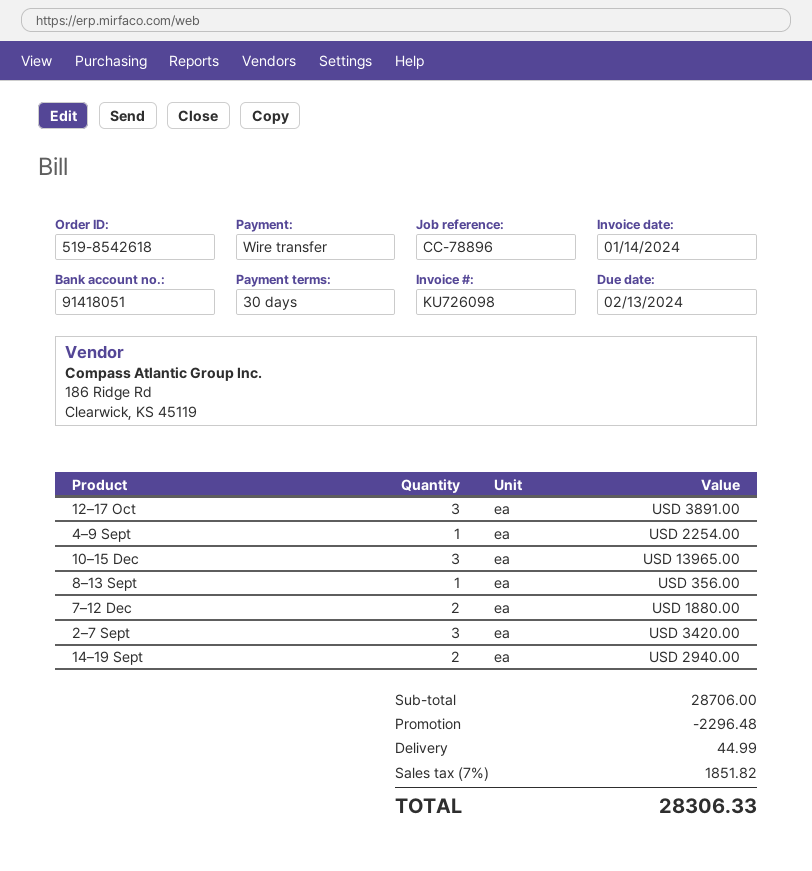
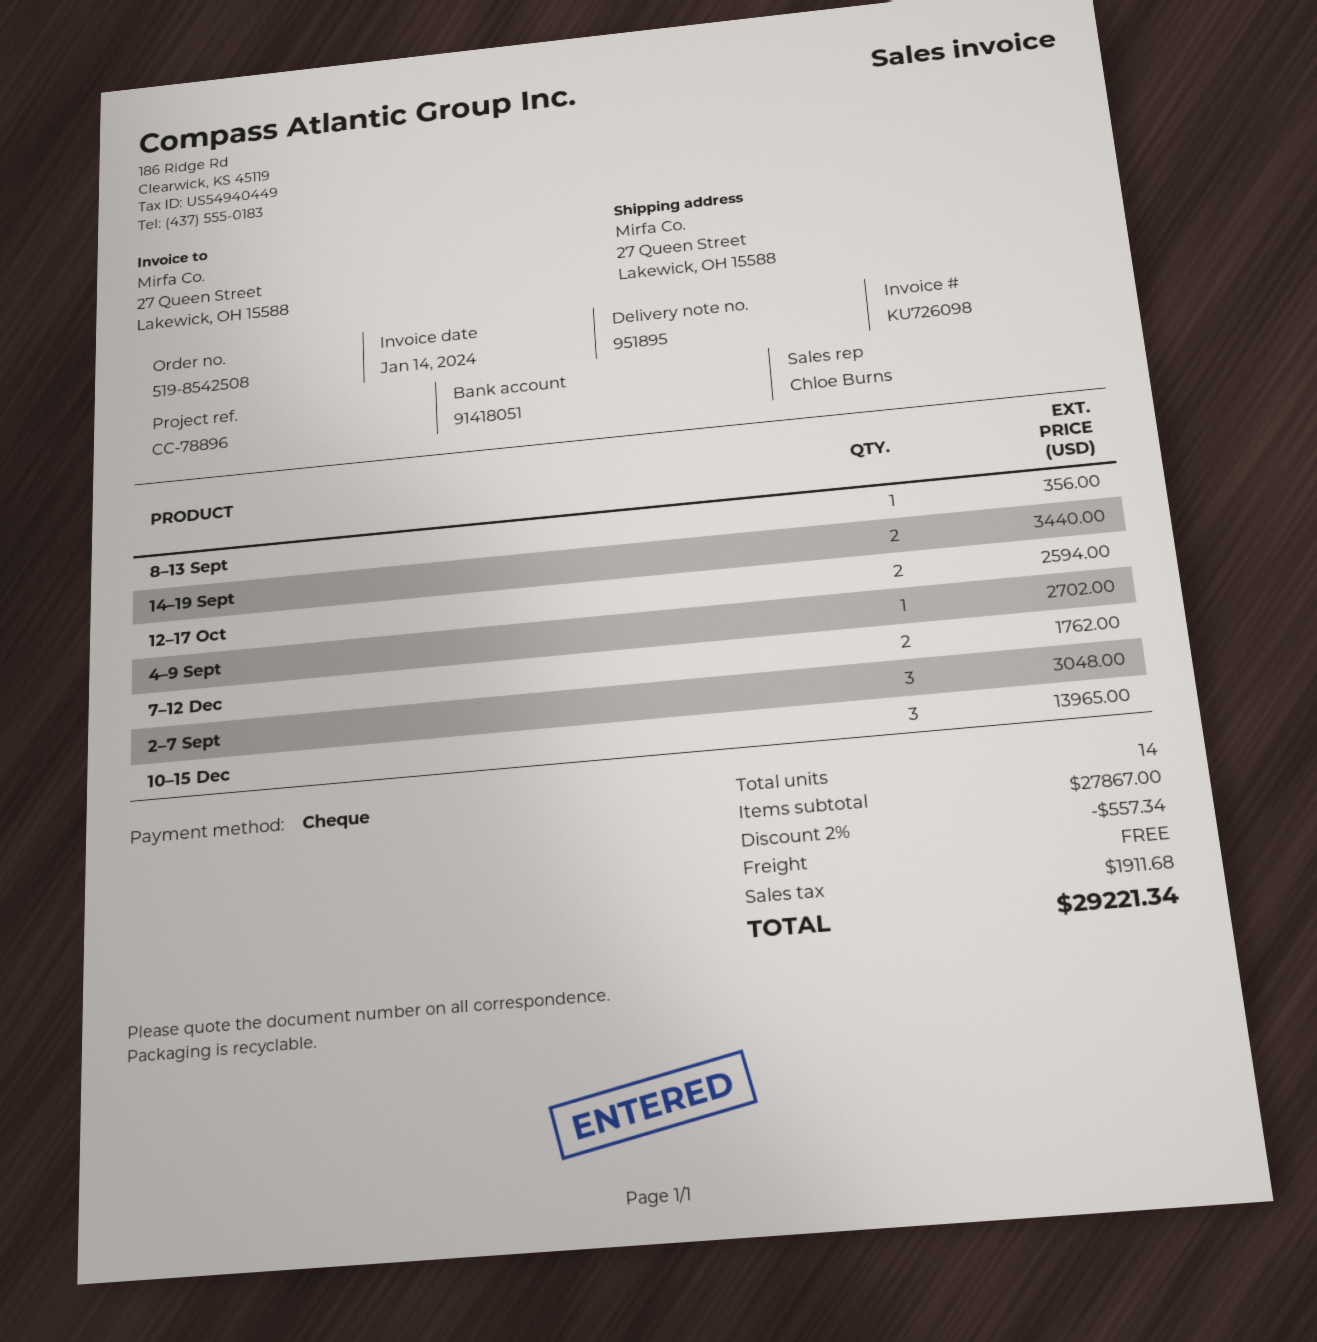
order number: 519-8542618 -> 519-8542508
payment method: bank transfer -> cheque
12–17 Oct: 3 for 3891.00 -> 2 for 2594.00
4–9 Sept: 1 for 2254.00 -> 1 for 2702.00
7–12 Dec: 2 for 1880.00 -> 2 for 1762.00
2–7 Sept: 3 for 3420.00 -> 3 for 3048.00
14–19 Sept: 2 for 2940.00 -> 2 for 3440.00
subtotal: 28706.00 -> 27867.00
discount: 2296.48 -> 557.34
shipping: 44.99 -> 0.00
tax: 1851.82 -> 1911.68
total: 28306.33 -> 29221.34

